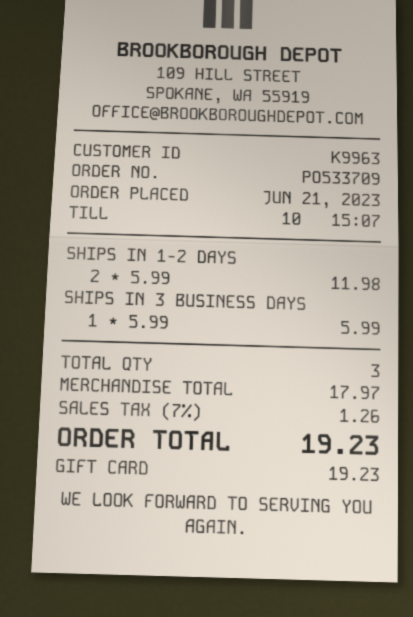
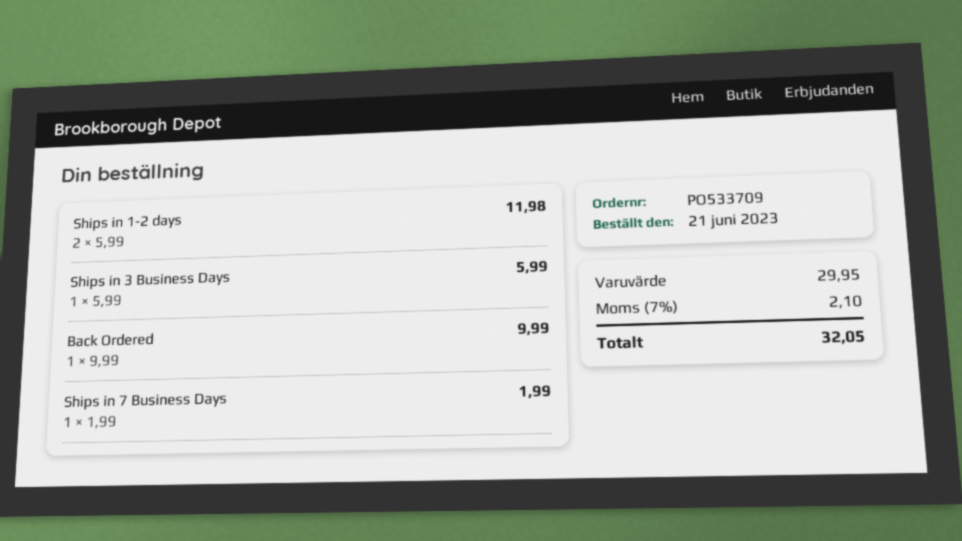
Back Ordered: none -> 1 x 9.99 = 9.99
Ships in 7 Business Days: none -> 1 x 1.99 = 1.99
subtotal: 17.97 -> 29.95
tax: 7% = 1.26 -> 7% = 2.10
total: 19.23 -> 32.05

